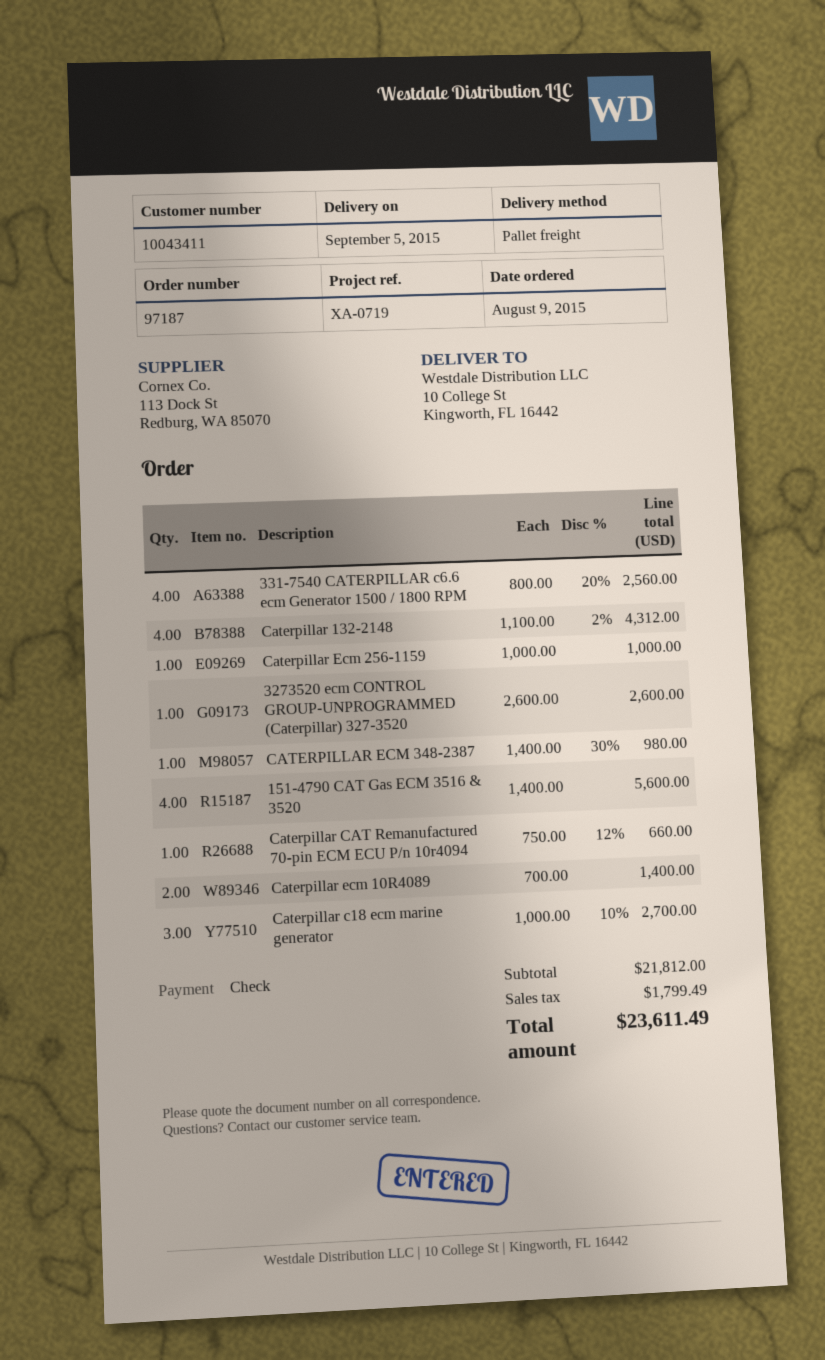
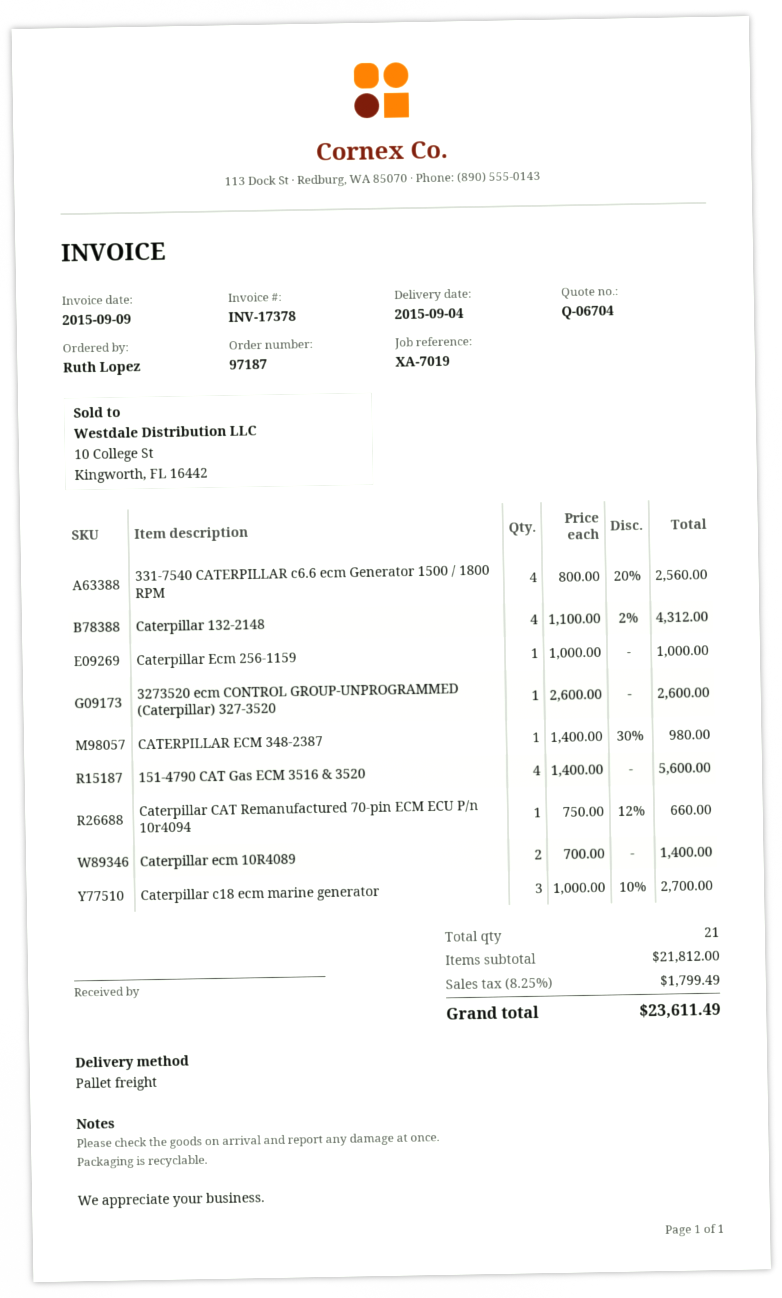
delivery date: 2015-09-05 -> 2015-09-04
reference: XA-0719 -> XA-7019

